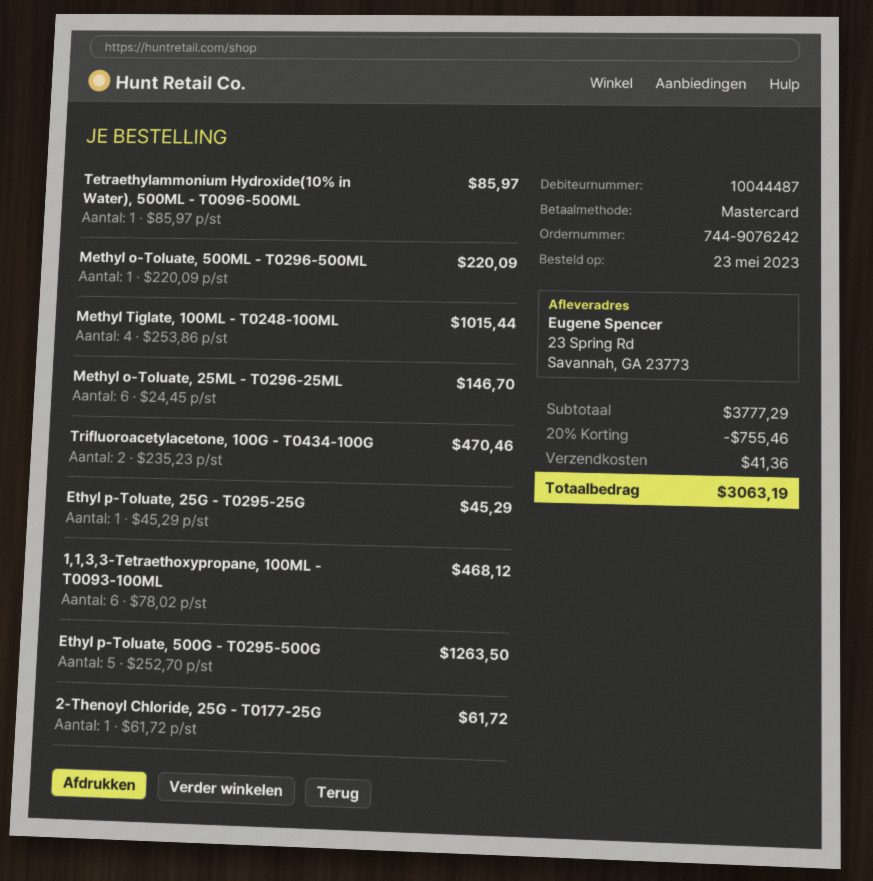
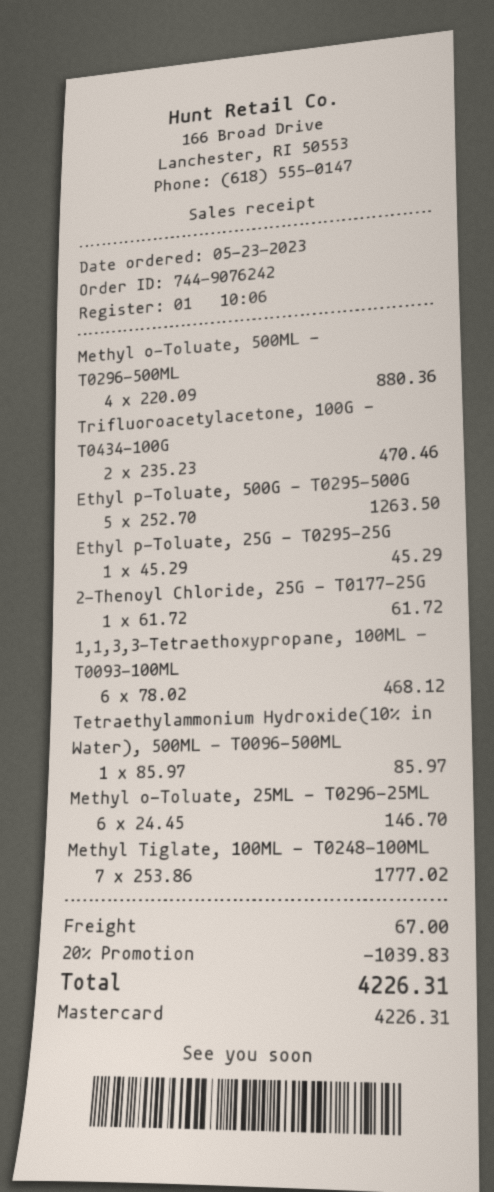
Methyl o-Toluate, 500ML - T0296-500ML: 1 x 220.09 = 220.09 -> 4 x 220.09 = 880.36
Methyl Tiglate, 100ML - T0248-100ML: 4 x 253.86 = 1015.44 -> 7 x 253.86 = 1777.02
discount: 20% = 755.46 -> 20% = 1039.83
shipping: 41.36 -> 67.00
total: 3063.19 -> 4226.31

